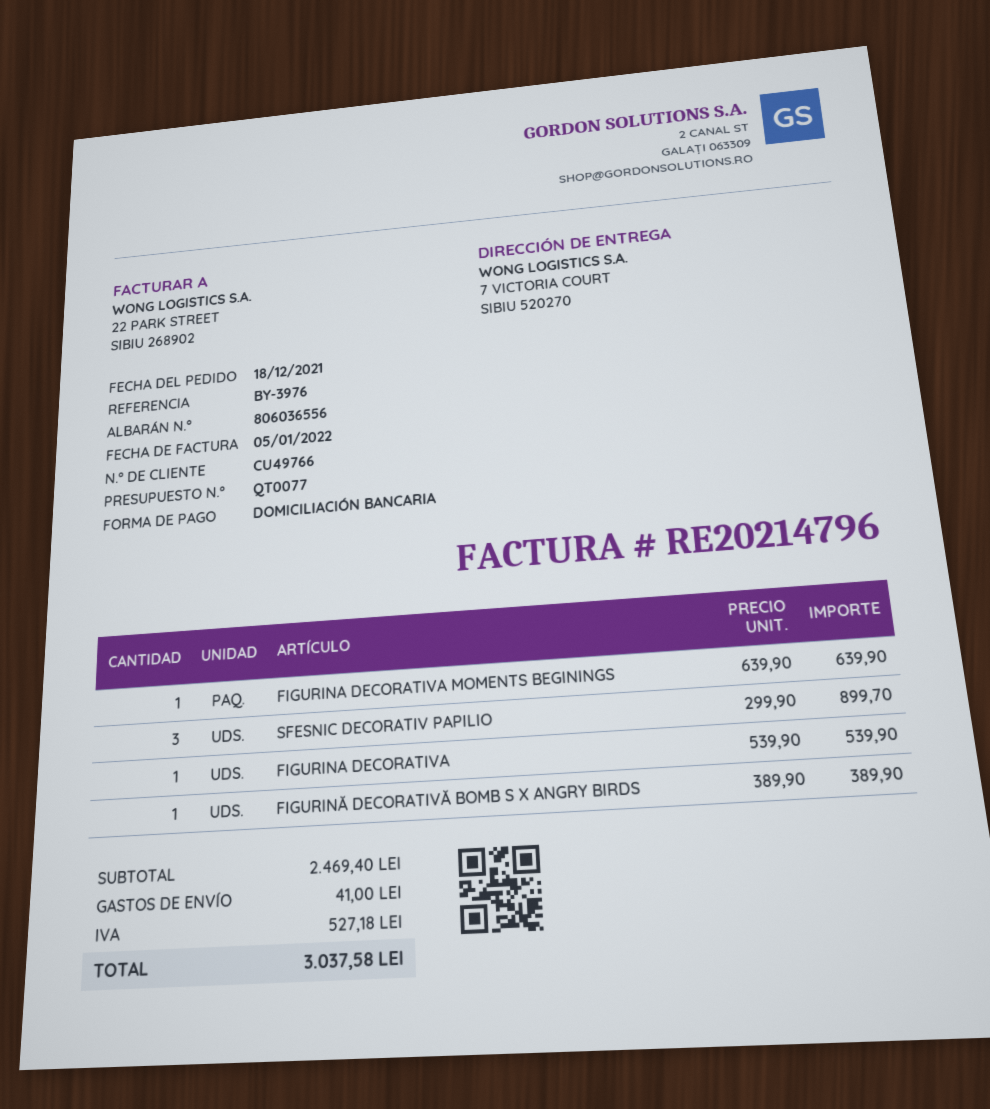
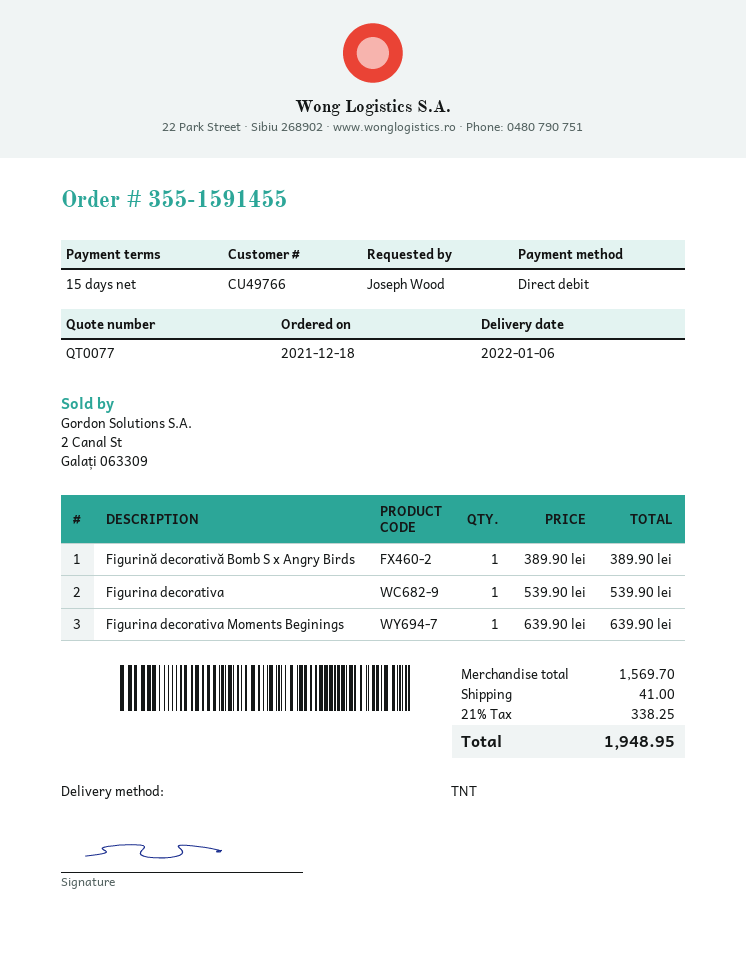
SFESNIC DECORATIV PAPILIO: 3 x 299.90 = 899.70 -> none
subtotal: 2469.40 -> 1569.70
tax: 527.18 -> 338.25
total: 3037.58 -> 1948.95

